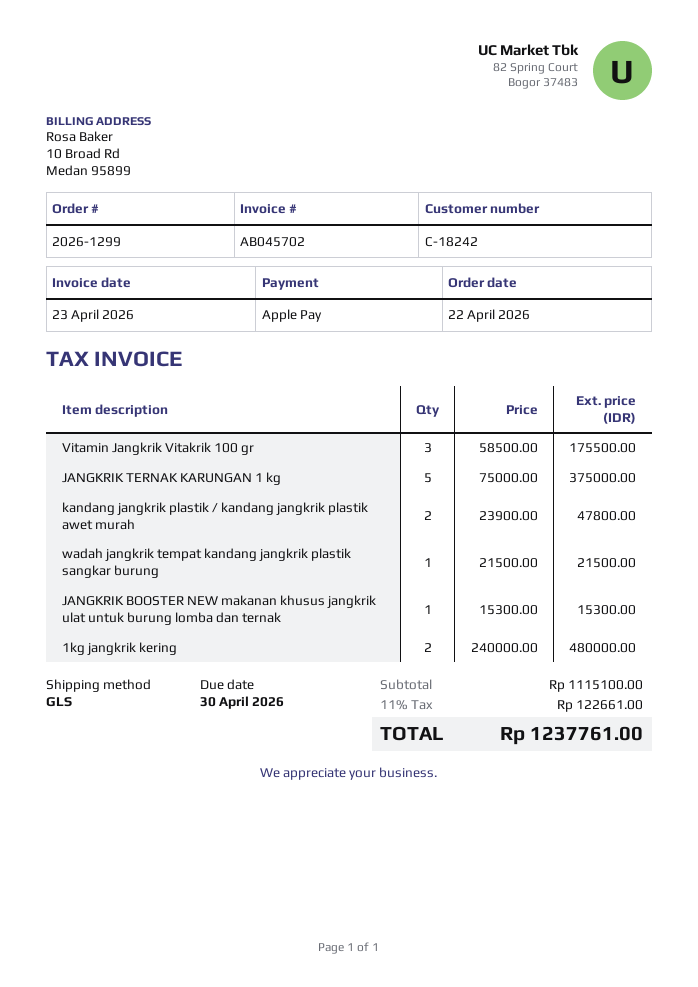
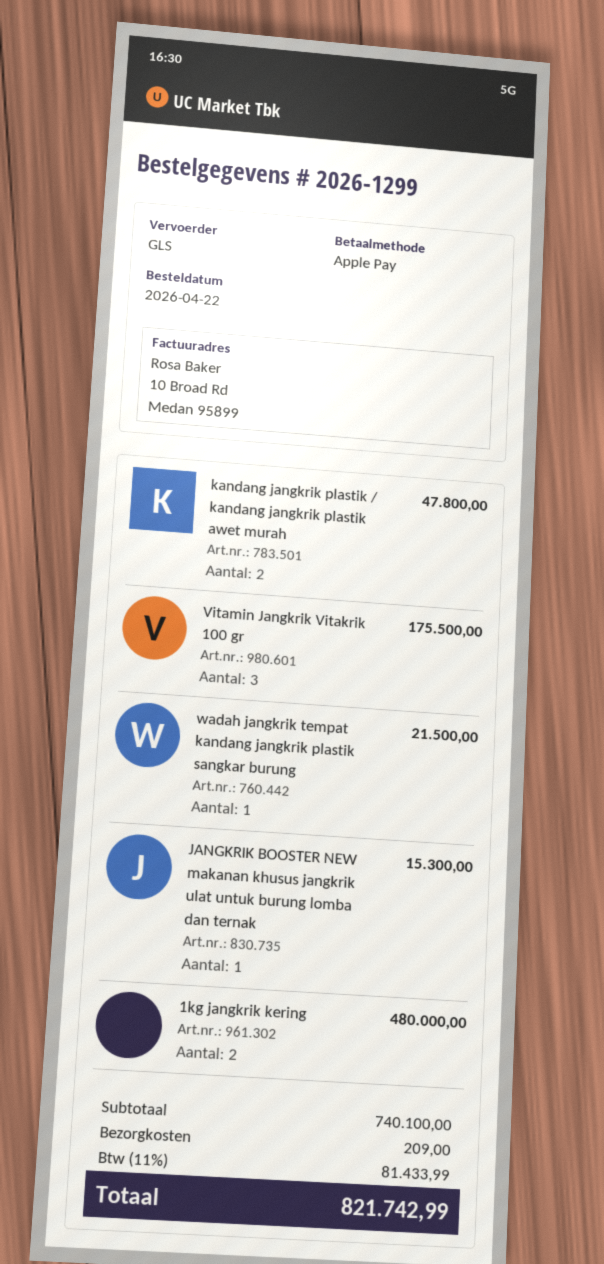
JANGKRIK TERNAK KARUNGAN 1 kg: 5 for 375000.00 -> none
subtotal: 1115100.00 -> 740100.00
shipping: none -> 209.00
tax: 11% = 122661.00 -> 11% = 81433.99
total: 1237761.00 -> 821742.99

